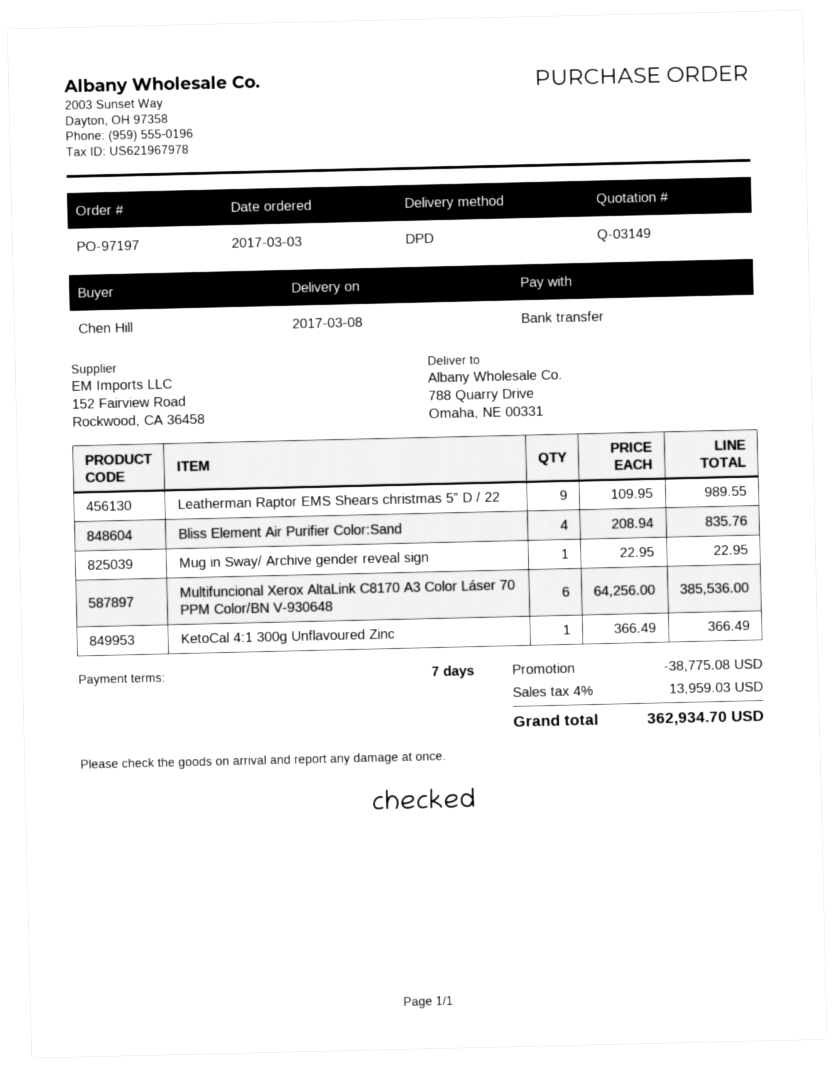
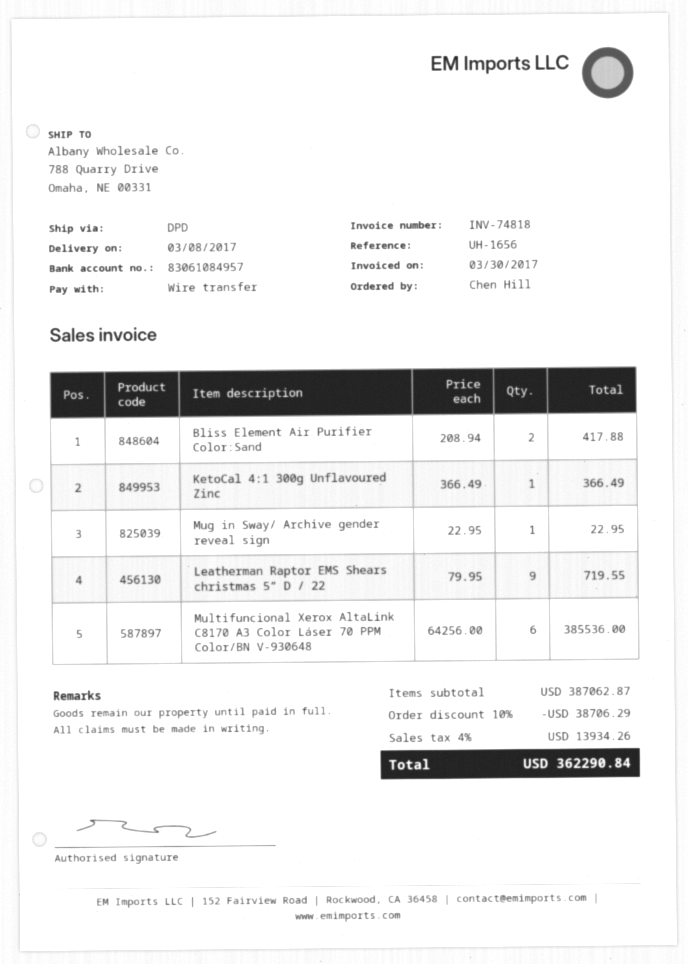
Leatherman Raptor EMS Shears christmas 5” D / 22: 9 x 109.95 = 989.55 -> 9 x 79.95 = 719.55
Bliss Element Air Purifier Color:Sand: 4 x 208.94 = 835.76 -> 2 x 208.94 = 417.88
discount: 38775.08 -> 38706.29
tax: 4% = 13959.03 -> 4% = 13934.26
total: 362934.70 -> 362290.84

